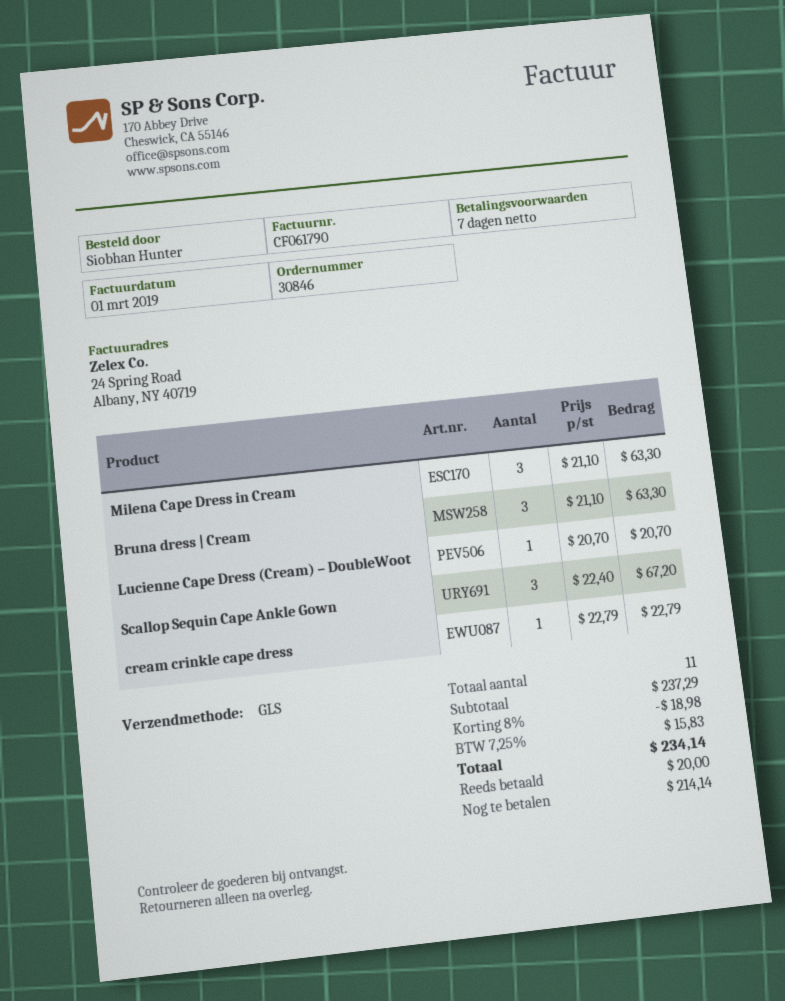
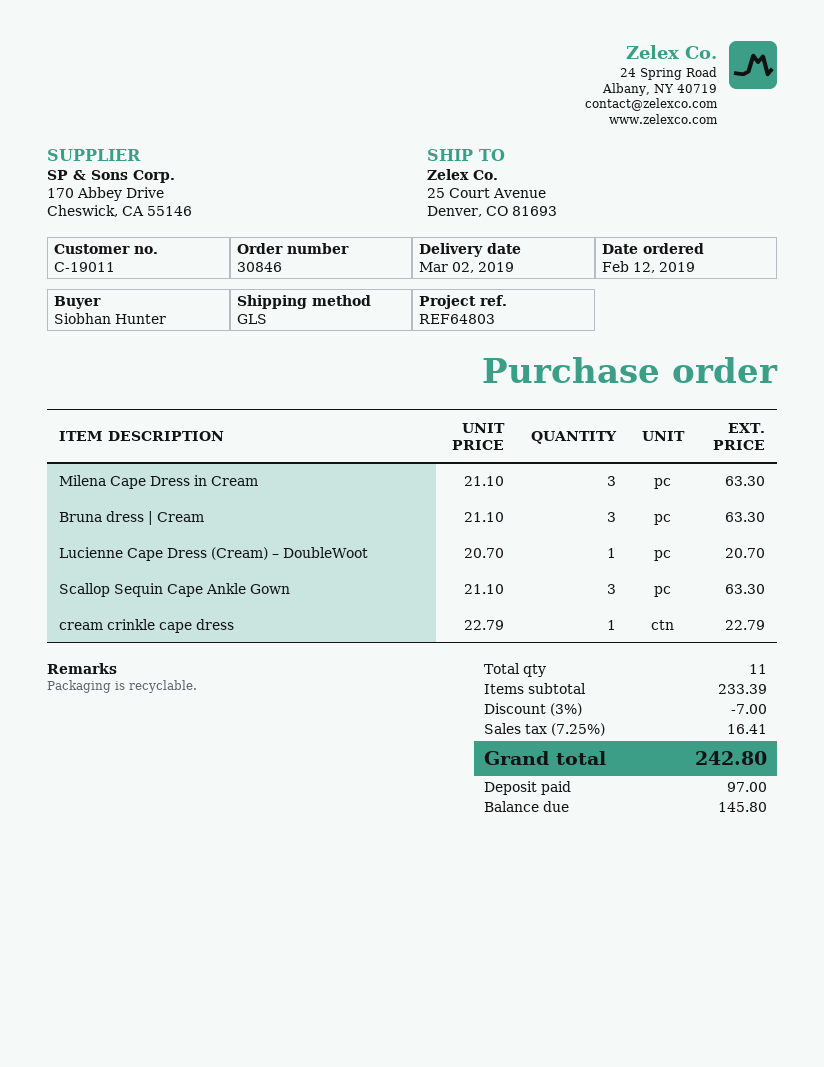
Scallop Sequin Cape Ankle Gown: 3 x 22.40 = 67.20 -> 3 x 21.10 = 63.30
subtotal: 237.29 -> 233.39
discount: 8% = 18.98 -> 3% = 7.00
tax: 7.25% = 15.83 -> 7.25% = 16.41
total: 234.14 -> 242.80
deposit: 20.00 -> 97.00
balance: 214.14 -> 145.80

